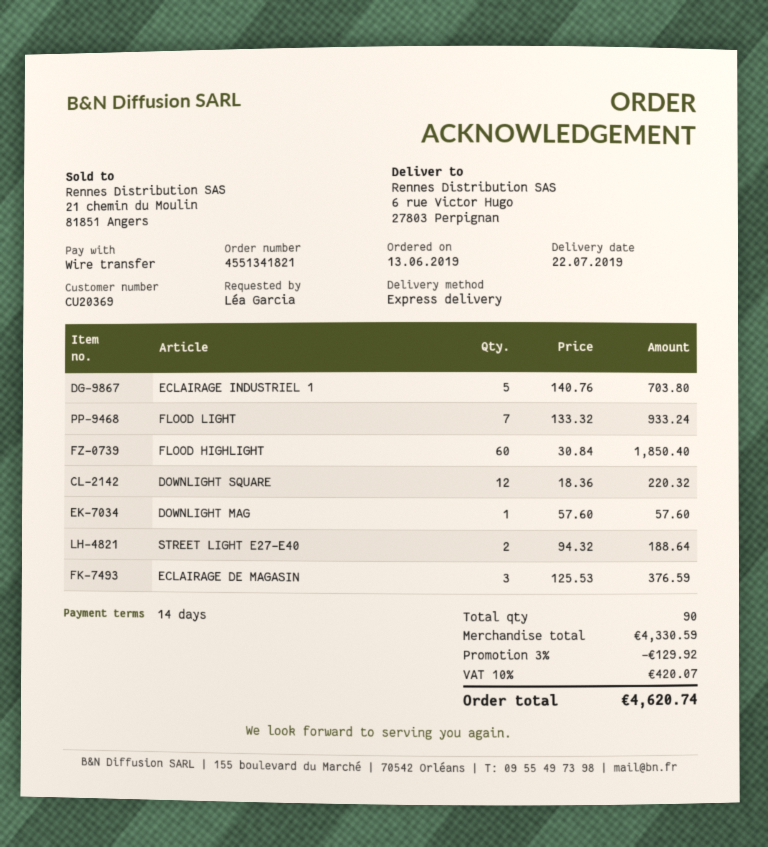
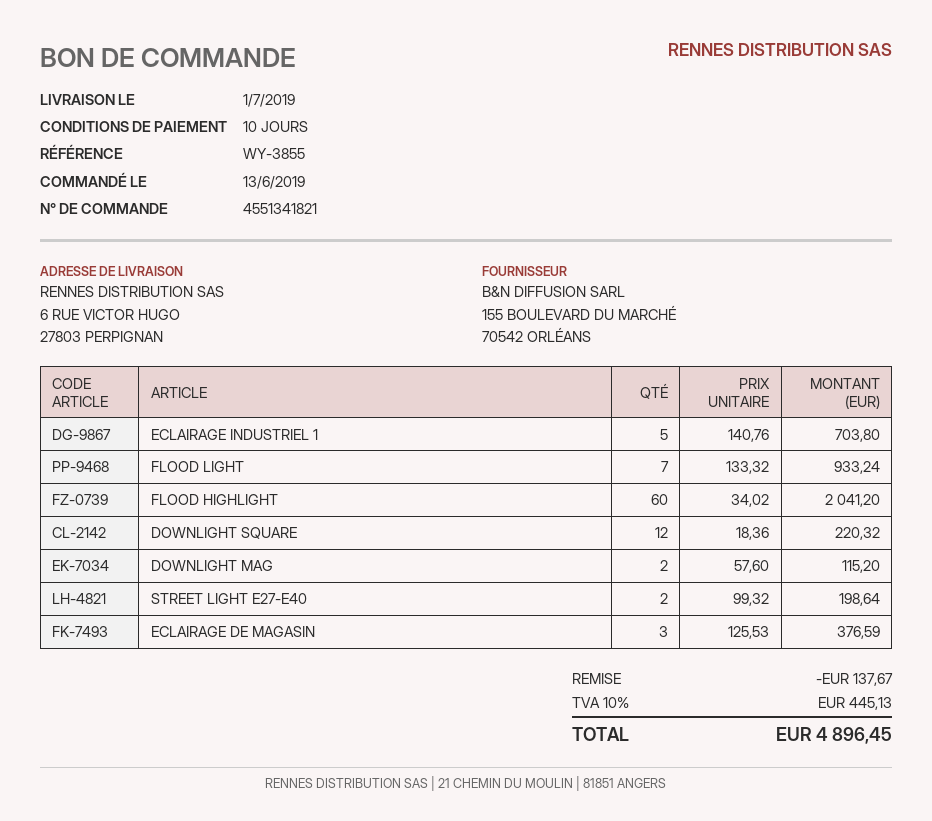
delivery date: 2019-07-22 -> 2019-07-01
payment terms: 14 days -> 10 days
FLOOD HIGHLIGHT: 60 x 30.84 = 1850.40 -> 60 x 34.02 = 2041.20
DOWNLIGHT MAG: 1 x 57.60 = 57.60 -> 2 x 57.60 = 115.20
STREET LIGHT E27-E40: 2 x 94.32 = 188.64 -> 2 x 99.32 = 198.64
discount: 129.92 -> 137.67
tax: 10% = 420.07 -> 10% = 445.13
total: 4620.74 -> 4896.45

